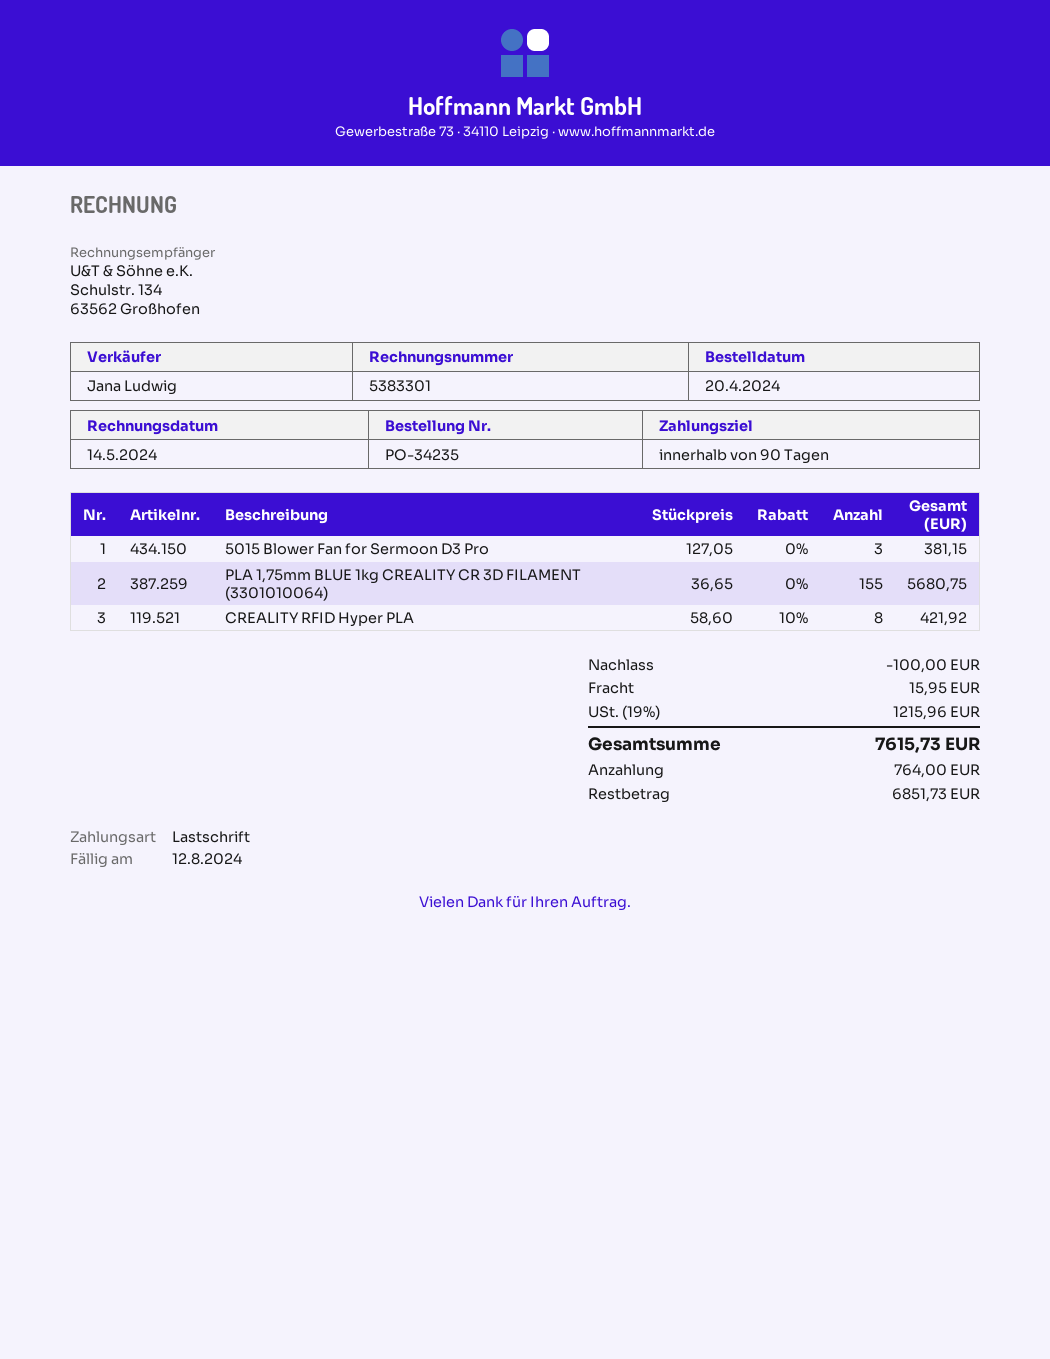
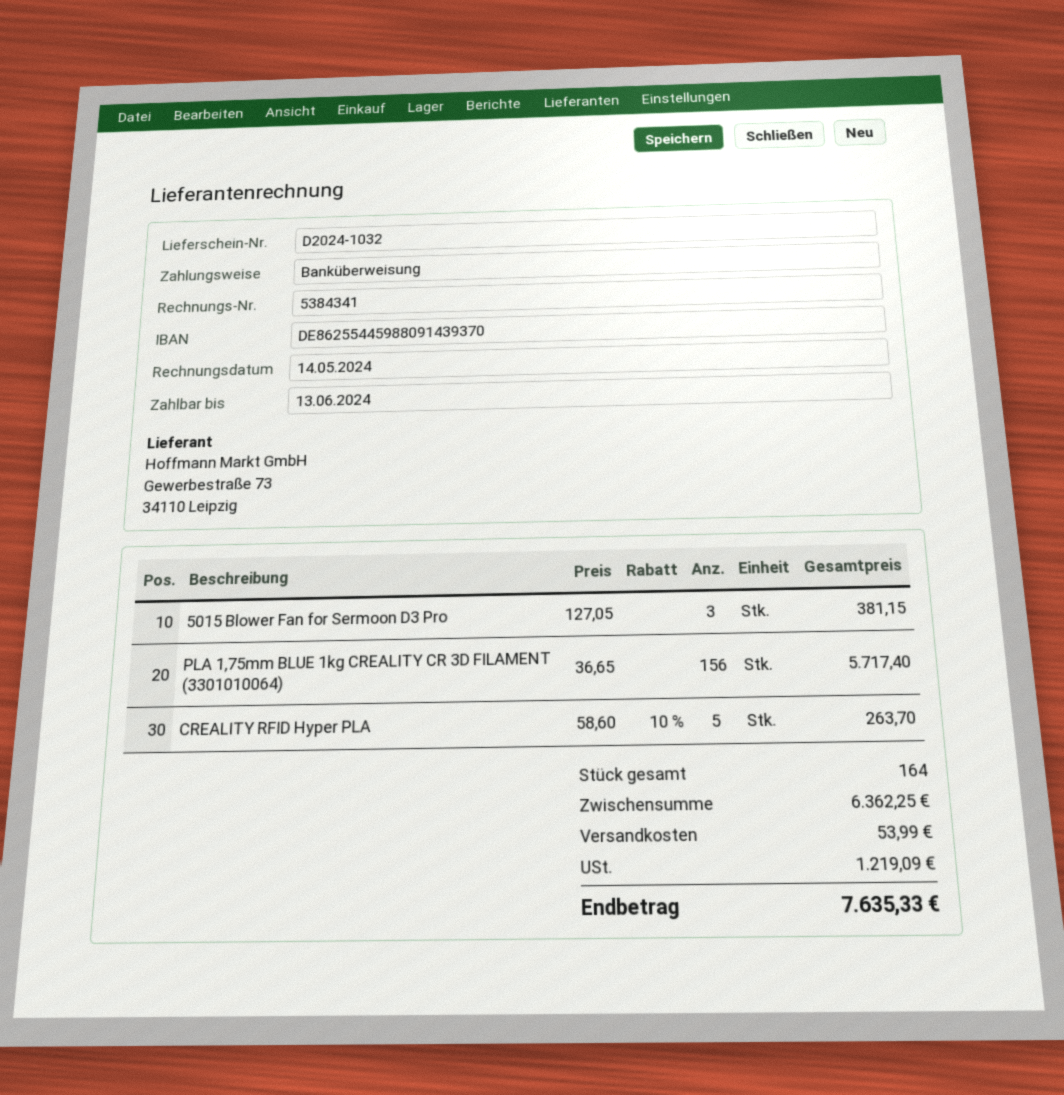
invoice number: 5383301 -> 5384341
due date: 2024-08-12 -> 2024-06-13
payment method: direct debit -> bank transfer
PLA 1,75mm BLUE 1kg CREALITY CR 3D FILAMENT (3301010064): 155 x 36.65 = 5680.75 -> 156 x 36.65 = 5717.40
CREALITY RFID Hyper PLA: 8 x 58.60 - 10% = 421.92 -> 5 x 58.60 - 10% = 263.70
discount: 100.00 -> none
shipping: 15.95 -> 53.99
tax: 1215.96 -> 1219.09
total: 7615.73 -> 7635.33

